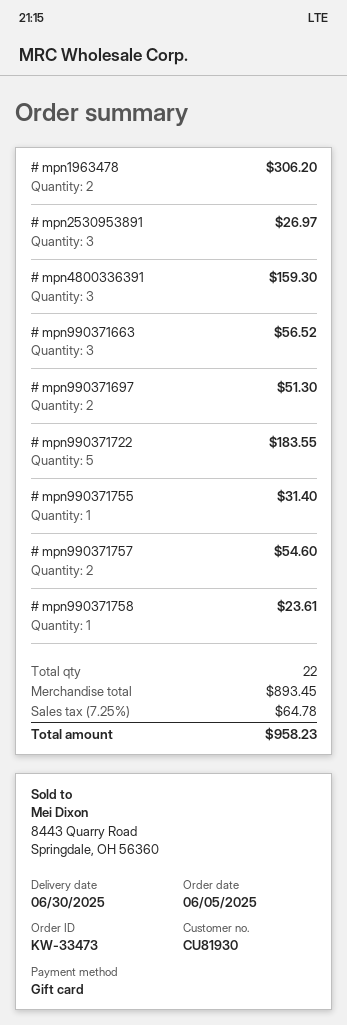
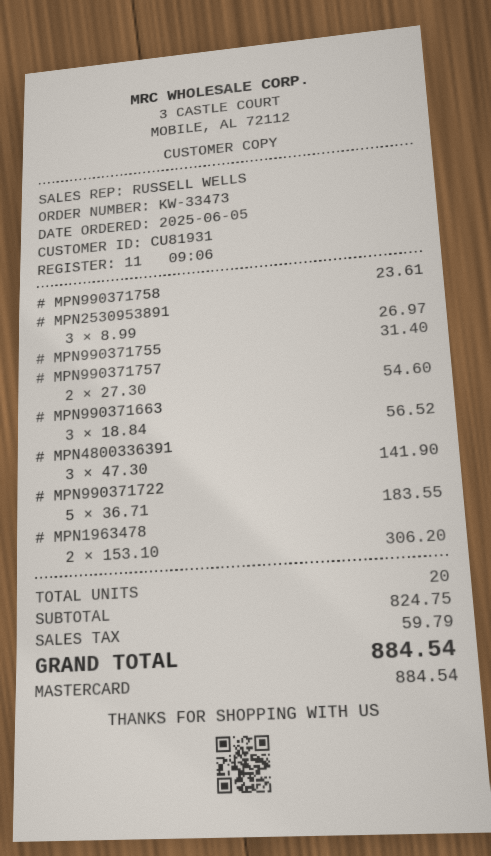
customer number: CU81930 -> CU81931
payment method: gift card -> Mastercard
# mpn4800336391: 3 for 159.30 -> 3 for 141.90
# mpn990371697: 2 for 51.30 -> none
total quantity: 22 -> 20
subtotal: 893.45 -> 824.75
tax: 64.78 -> 59.79
total: 958.23 -> 884.54

